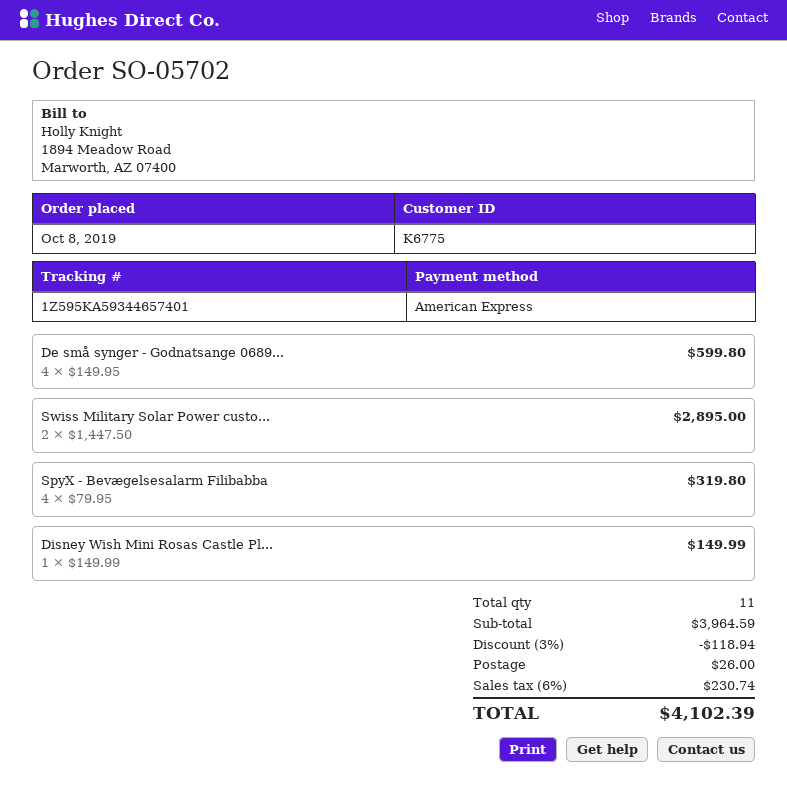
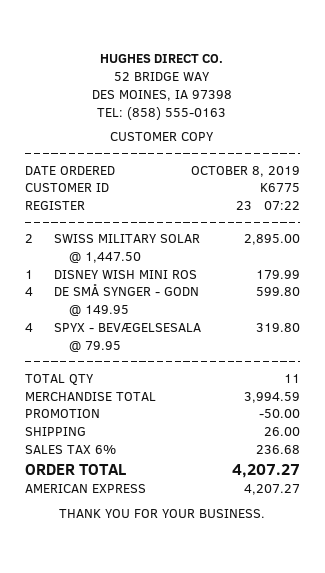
Disney Wish Mini Rosas Castle Pl...: 1 x 149.99 = 149.99 -> 1 x 179.99 = 179.99
subtotal: 3964.59 -> 3994.59
discount: 118.94 -> 50.00
tax: 6% = 230.74 -> 6% = 236.68
total: 4102.39 -> 4207.27

